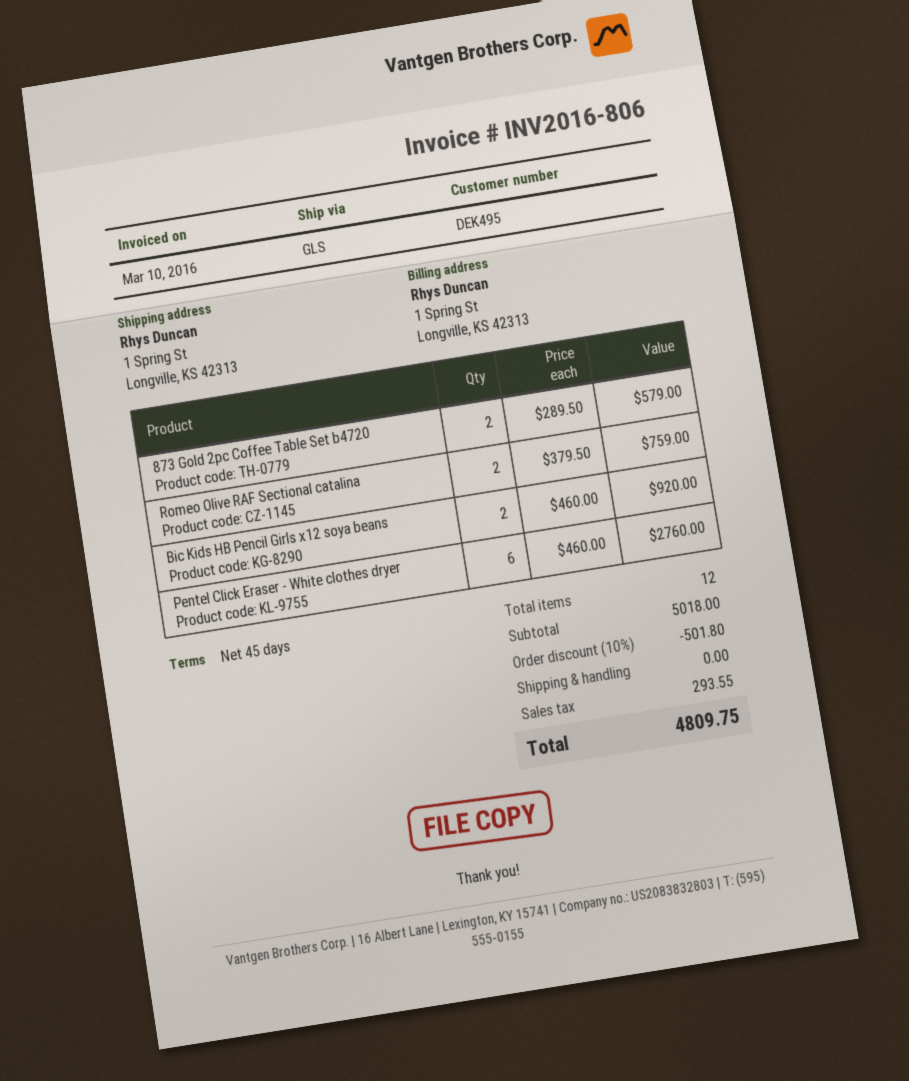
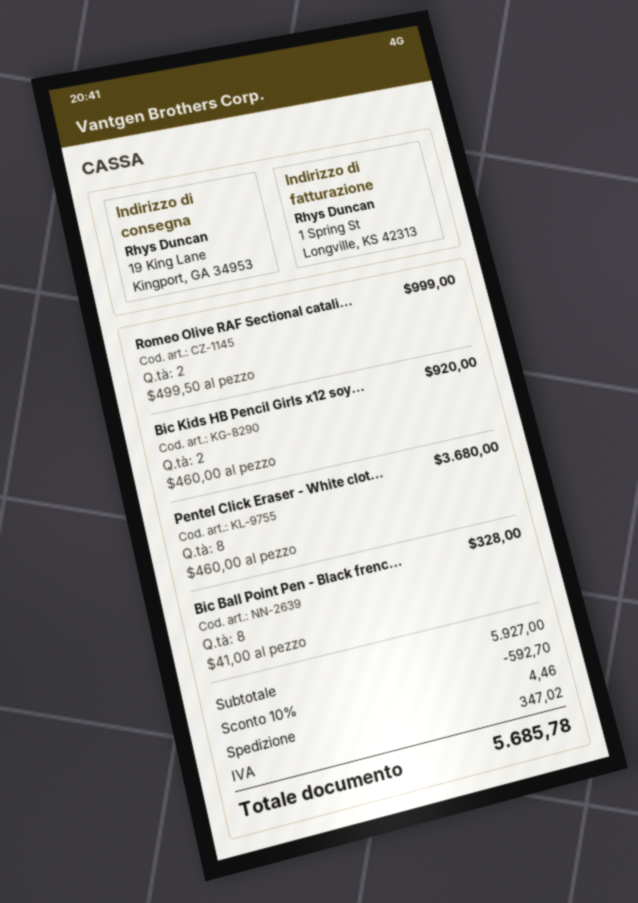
ship to: 1 Spring St, Longville, KS 42313 -> 19 King Lane, Kingport, GA 34953
873 Gold 2pc Coffee Table Set b4720: 2 x 289.50 = 579.00 -> none
Romeo Olive RAF Sectional catalina: 2 x 379.50 = 759.00 -> 2 x 499.50 = 999.00
Pentel Click Eraser - White clothes dryer: 6 x 460.00 = 2760.00 -> 8 x 460.00 = 3680.00
Bic Ball Point Pen - Black frenc...: none -> 8 x 41.00 = 328.00
subtotal: 5018.00 -> 5927.00
discount: 10% = 501.80 -> 10% = 592.70
shipping: 0.00 -> 4.46
tax: 293.55 -> 347.02
total: 4809.75 -> 5685.78

